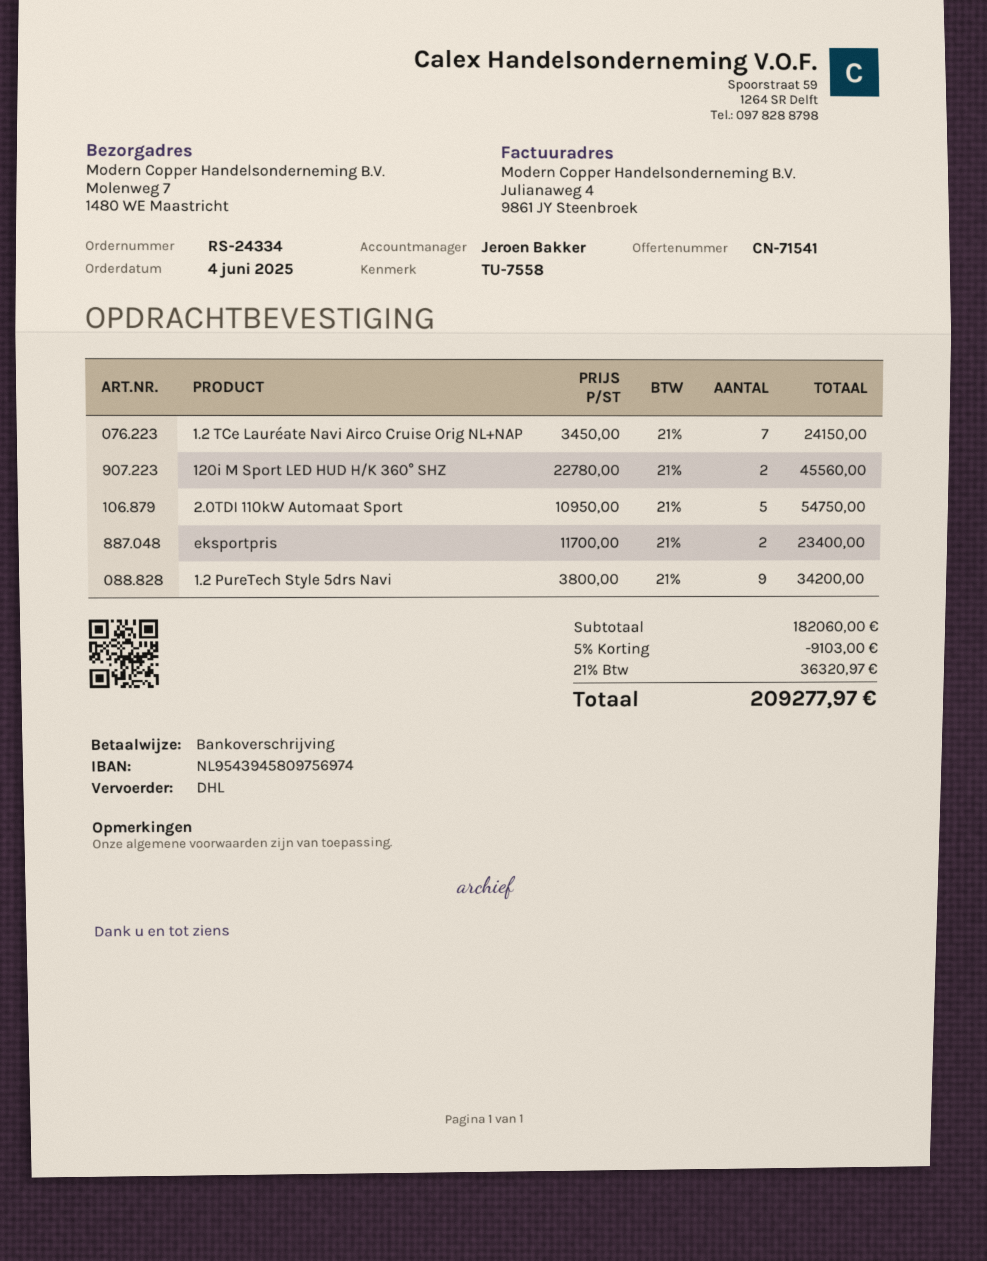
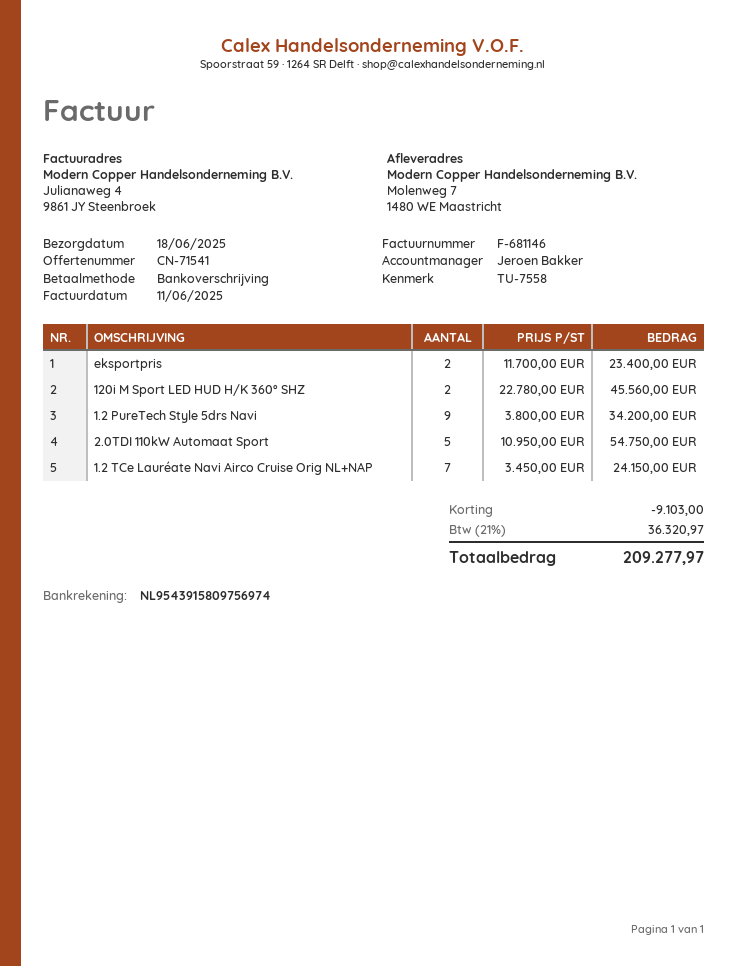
bank account: NL9543945809756974 -> NL9543915809756974

